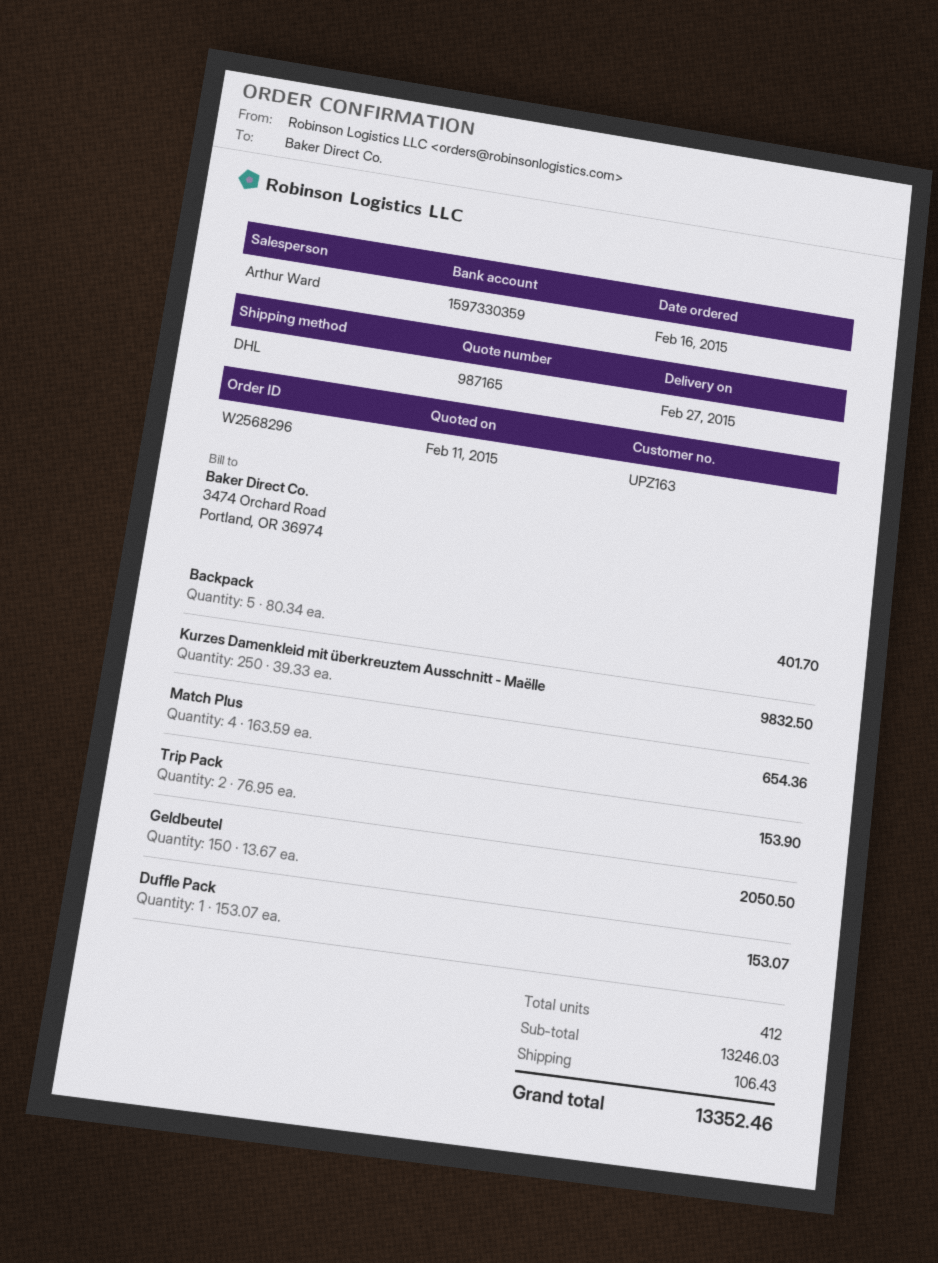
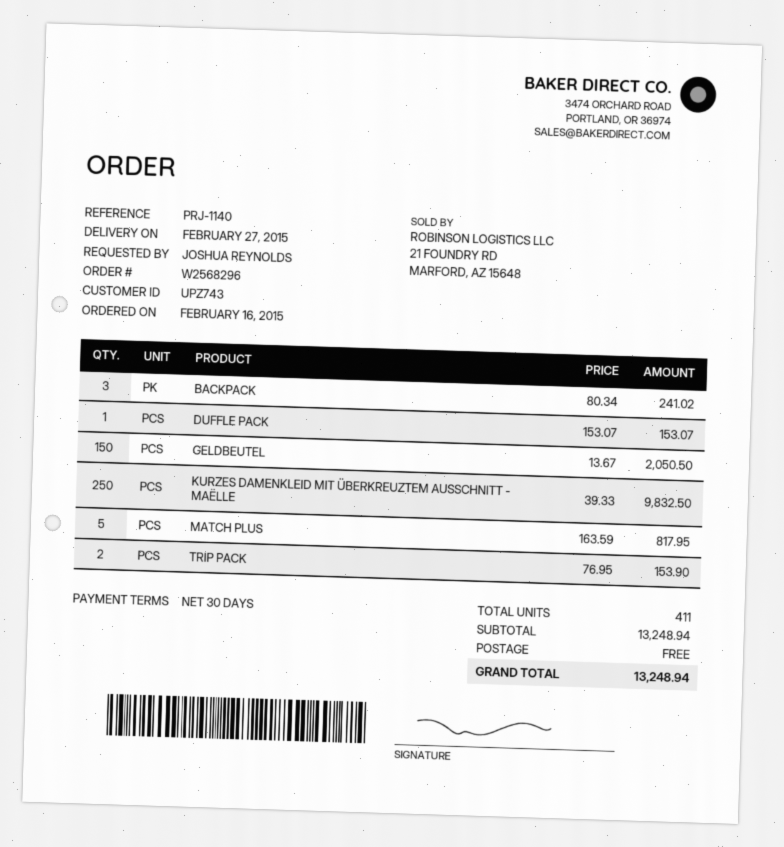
customer number: UPZ163 -> UPZ743
Backpack: 5 x 80.34 = 401.70 -> 3 x 80.34 = 241.02
Match Plus: 4 x 163.59 = 654.36 -> 5 x 163.59 = 817.95
total quantity: 412 -> 411
subtotal: 13246.03 -> 13248.94
shipping: 106.43 -> 0.00
total: 13352.46 -> 13248.94

